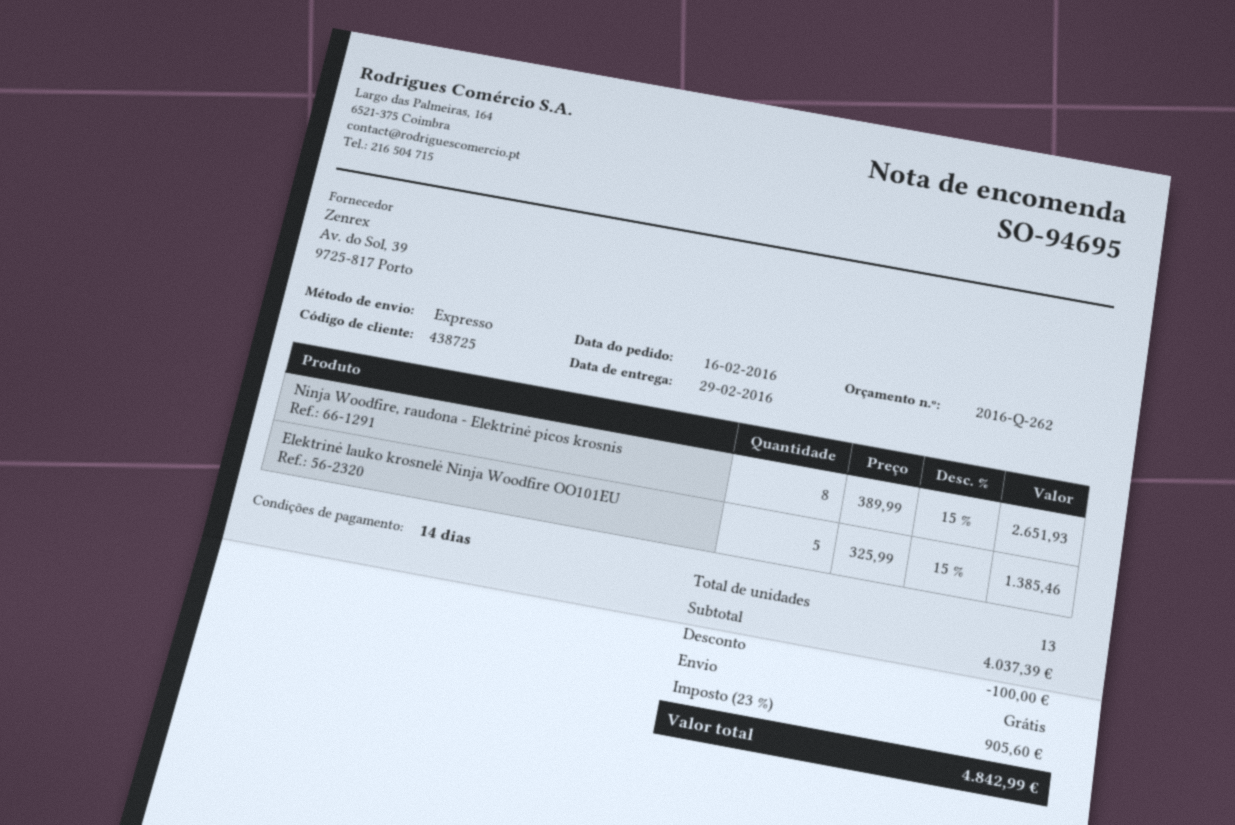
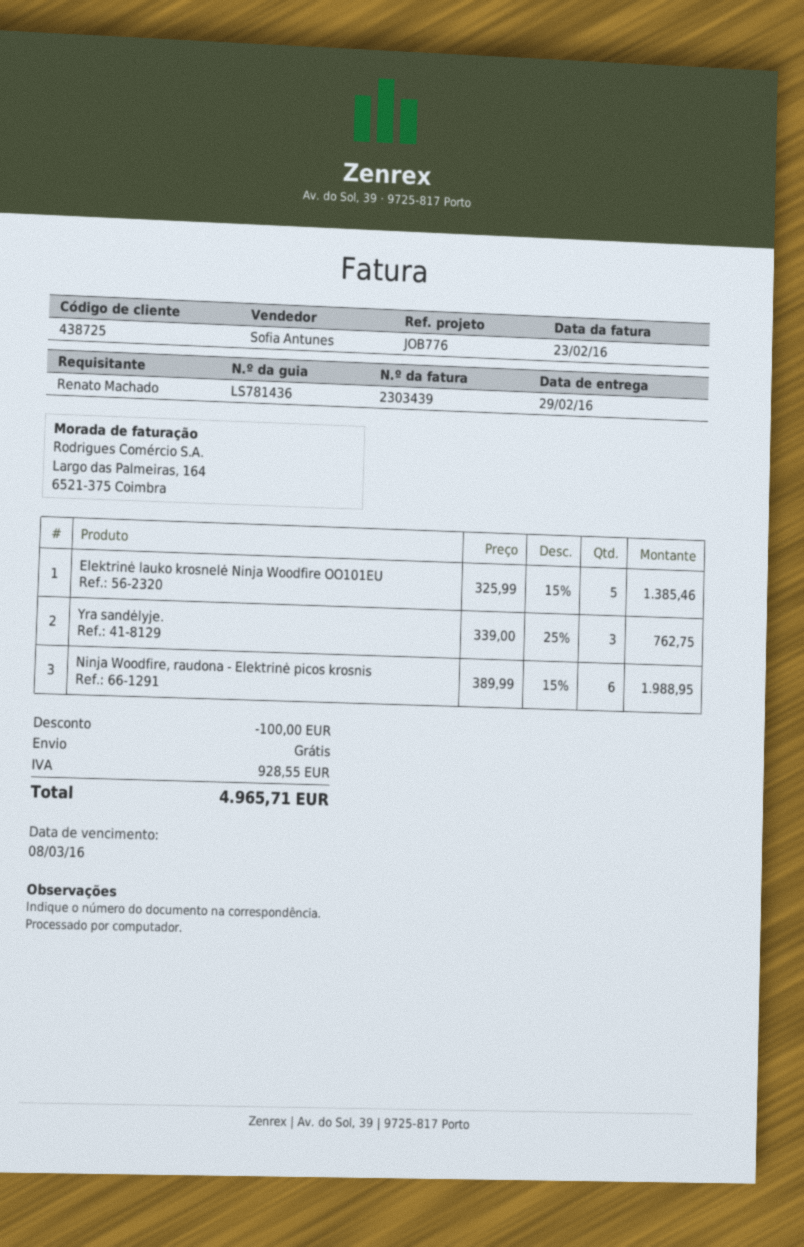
Ninja Woodfire, raudona - Elektrinė picos krosnis: 8 x 389.99 - 15% = 2651.93 -> 6 x 389.99 - 15% = 1988.95
Yra sandėlyje.: none -> 3 x 339.00 - 25% = 762.75
tax: 905.60 -> 928.55
total: 4842.99 -> 4965.71

